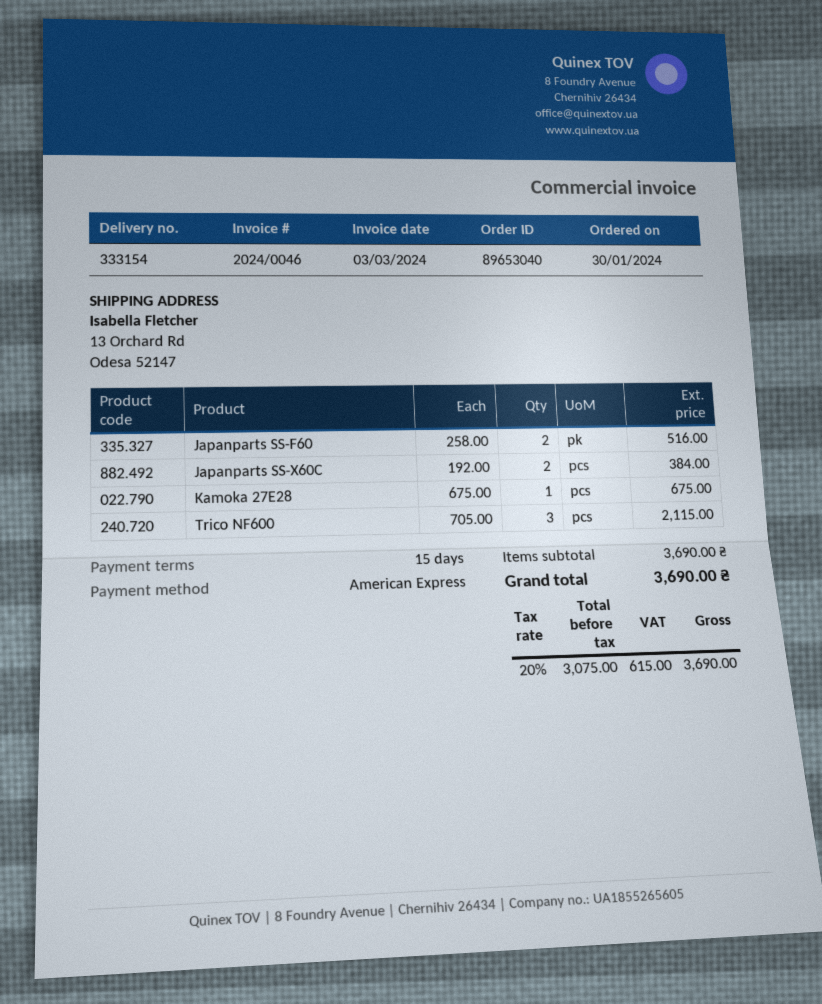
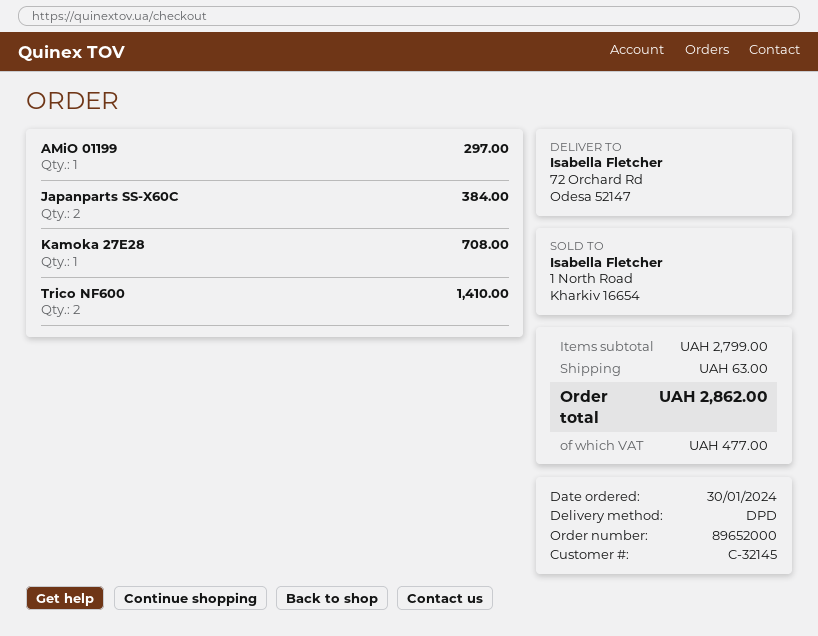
order number: 89653040 -> 89652000
ship to: 13 Orchard Rd, Odesa 52147 -> 72 Orchard Rd, Odesa 52147
Japanparts SS-F60: 2 for 516.00 -> none
Kamoka 27E28: 1 for 675.00 -> 1 for 708.00
Trico NF600: 3 for 2115.00 -> 2 for 1410.00
AMiO 01199: none -> 1 for 297.00
subtotal: 3690.00 -> 2799.00
shipping: none -> 63.00
tax: 615.00 -> 477.00
total: 3690.00 -> 2862.00

